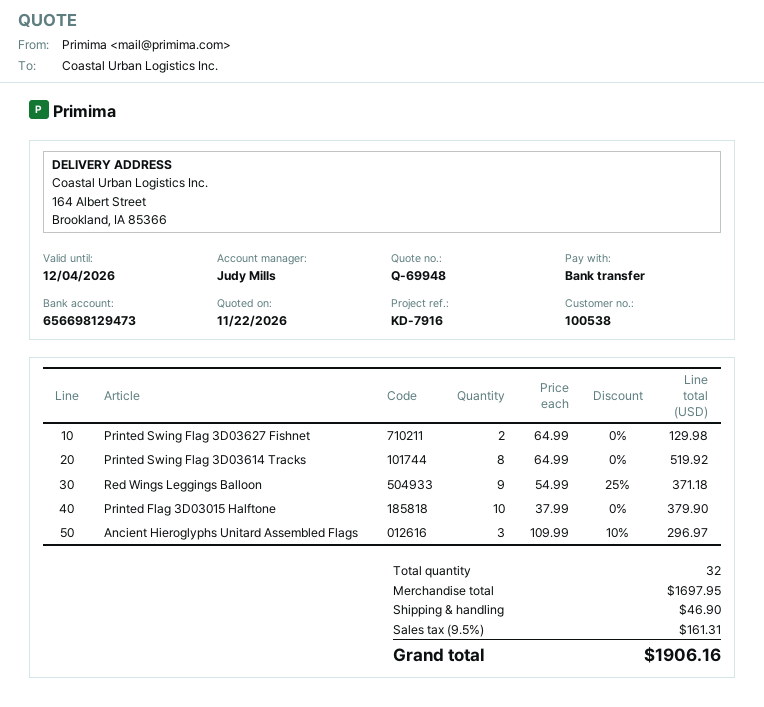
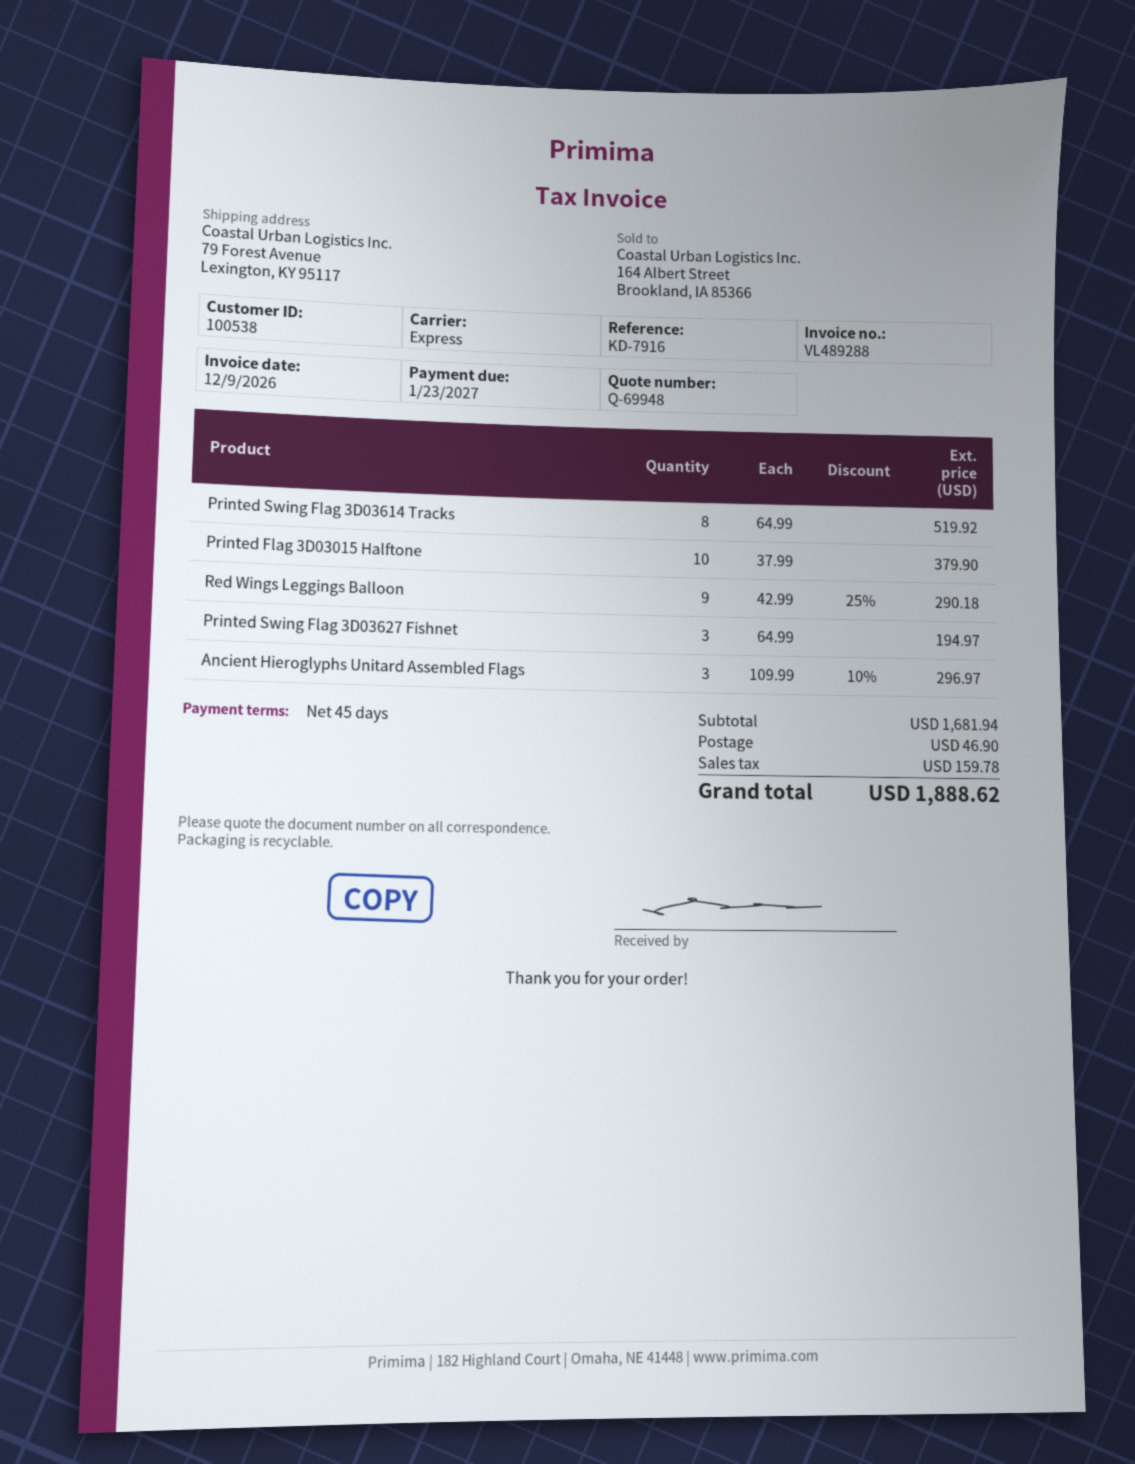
ship to: 164 Albert Street, Brookland, IA 85366 -> 79 Forest Avenue, Lexington, KY 95117
Printed Swing Flag 3D03627 Fishnet: 2 x 64.99 = 129.98 -> 3 x 64.99 = 194.97
Red Wings Leggings Balloon: 9 x 54.99 - 25% = 371.18 -> 9 x 42.99 - 25% = 290.18
subtotal: 1697.95 -> 1681.94
tax: 161.31 -> 159.78
total: 1906.16 -> 1888.62

